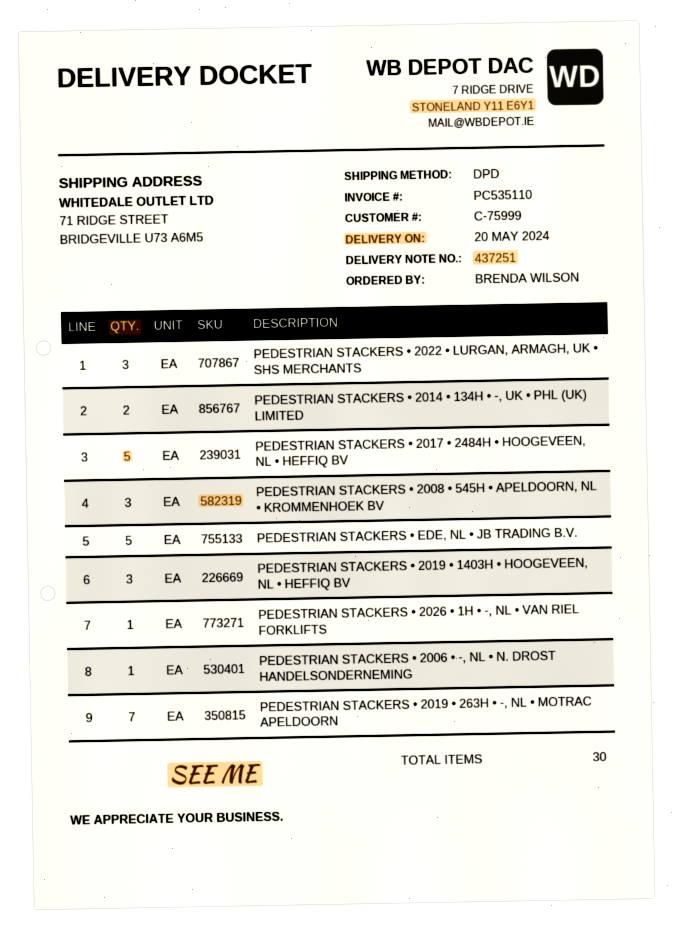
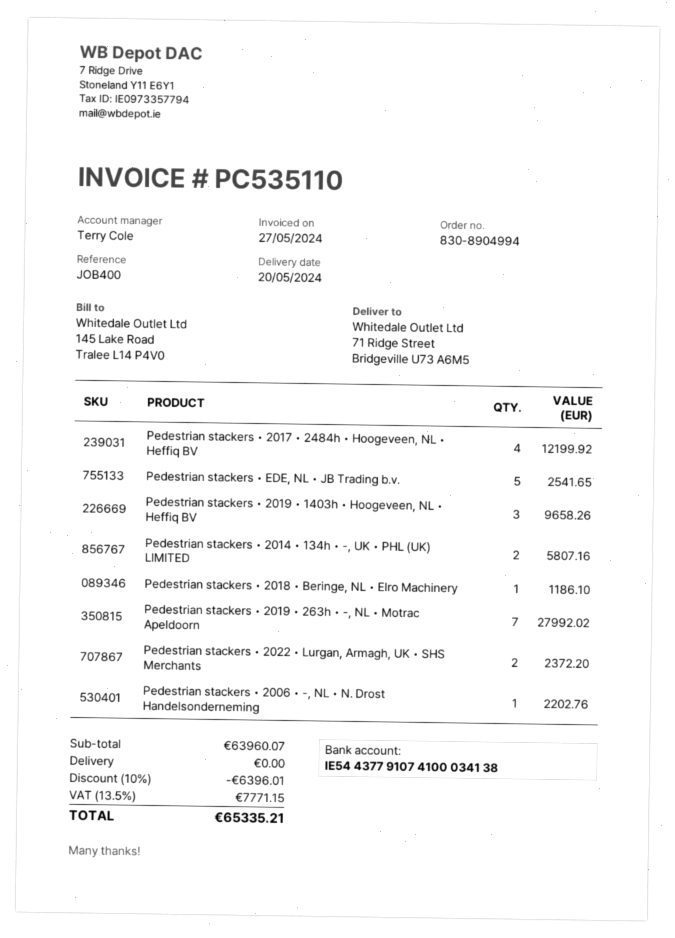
PEDESTRIAN STACKERS • 2022 • LURGAN, ARMAGH, UK • SHS MERCHANTS: 3 -> 2
PEDESTRIAN STACKERS • 2017 • 2484H • HOOGEVEEN, NL • HEFFIQ BV: 5 -> 4
PEDESTRIAN STACKERS • 2008 • 545H • APELDOORN, NL • KROMMENHOEK BV: 3 -> none
PEDESTRIAN STACKERS • 2026 • 1H • -, NL • VAN RIEL FORKLIFTS: 1 -> none
Pedestrian stackers • 2018 • Beringe, NL • Elro Machinery: none -> 1

